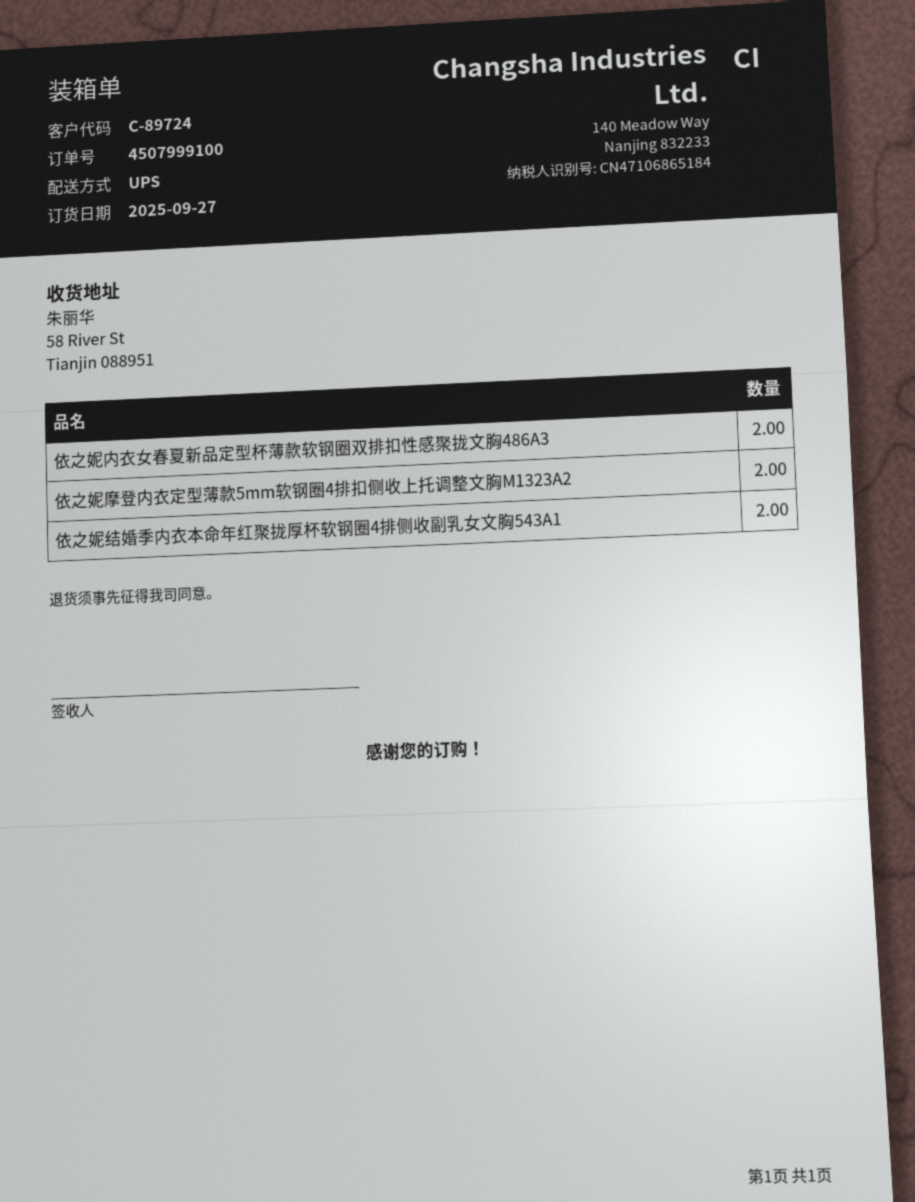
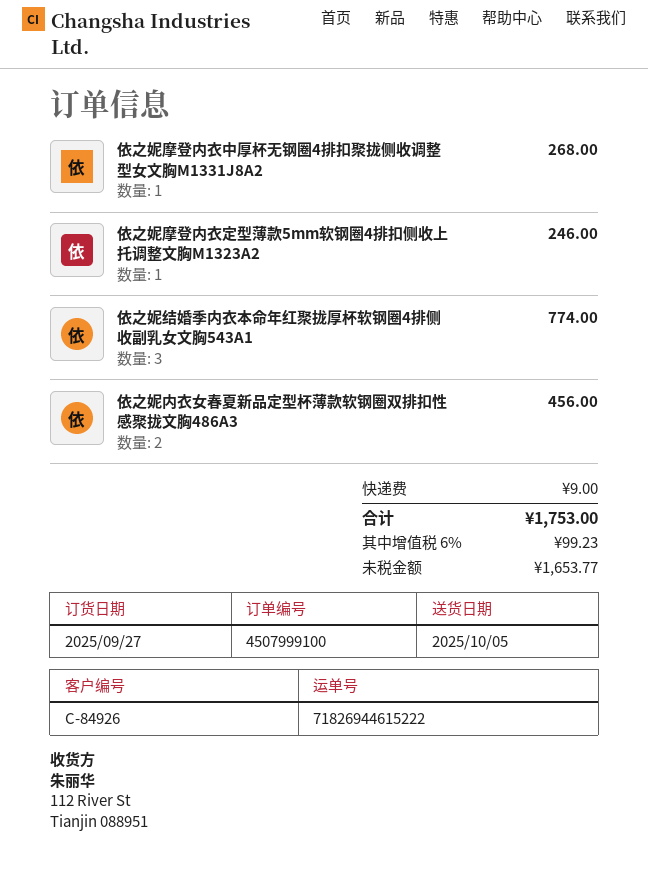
customer number: C-89724 -> C-84926
ship to: 58 River St, Tianjin 088951 -> 112 River St, Tianjin 088951
依之妮摩登内衣定型薄款5mm软钢圈4排扣侧收上托调整文胸M1323A2: 2 -> 1
依之妮结婚季内衣本命年红聚拢厚杯软钢圈4排侧收副乳女文胸543A1: 2 -> 3
依之妮摩登内衣中厚杯无钢圈4排扣聚拢侧收调整型女文胸M1331J8A2: none -> 1

